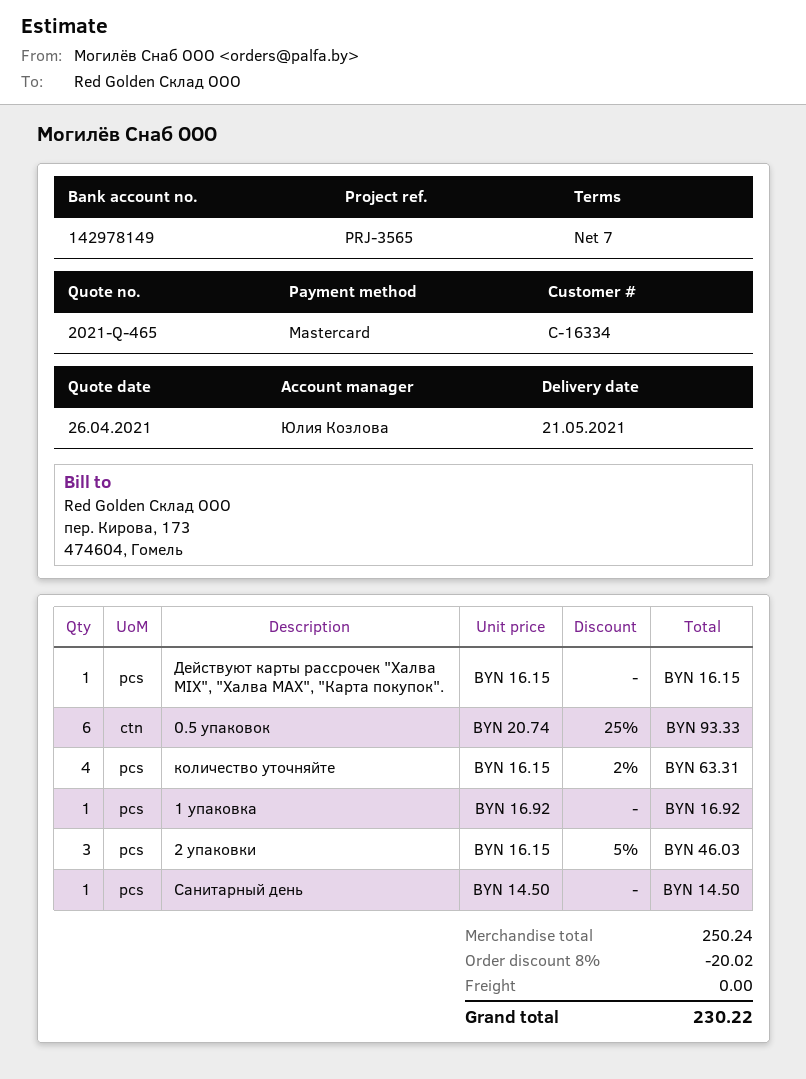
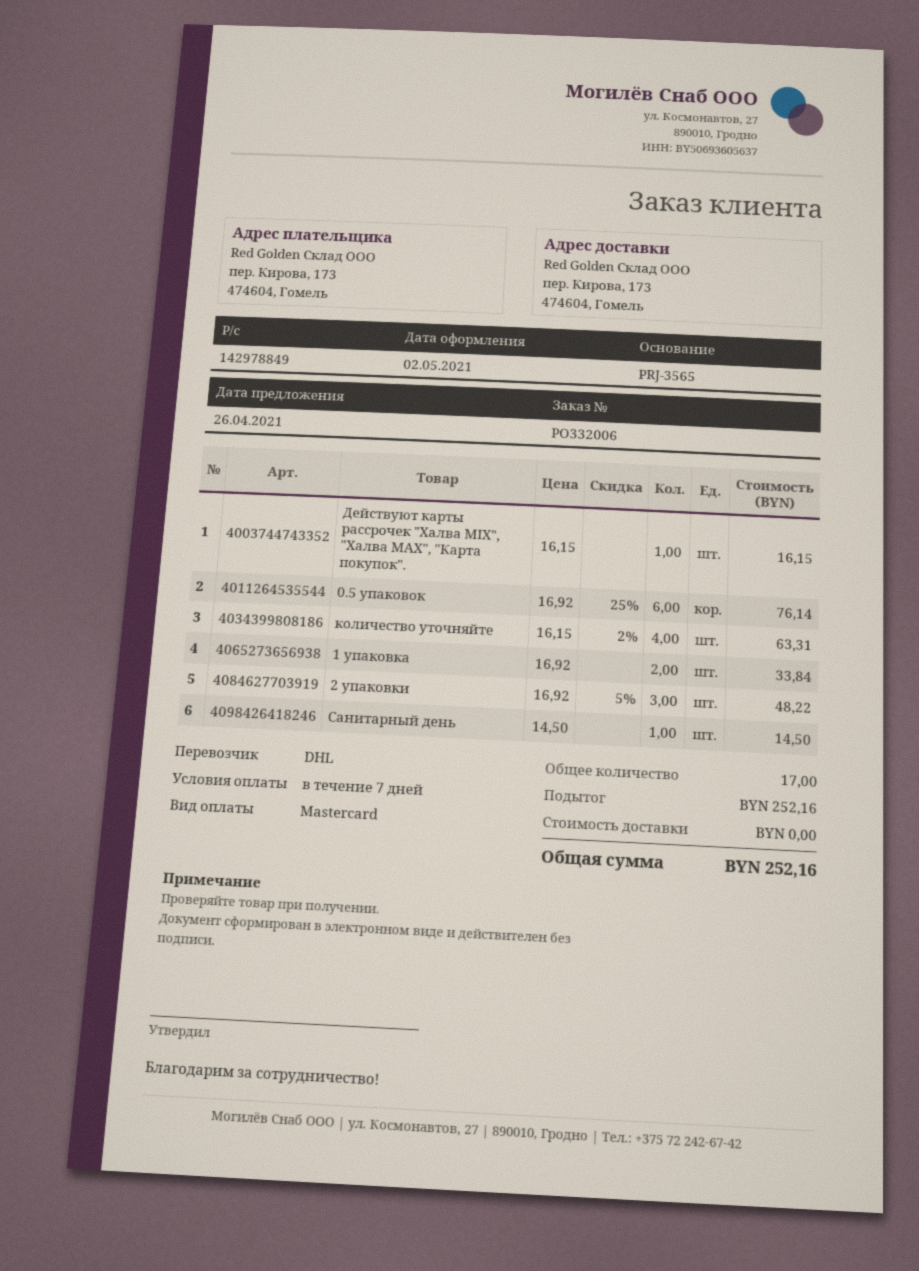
bank account: 142978149 -> 142978849
0.5 упаковок: 6 x 20.74 - 25% = 93.33 -> 6 x 16.92 - 25% = 76.14
1 упаковка: 1 x 16.92 = 16.92 -> 2 x 16.92 = 33.84
2 упаковки: 3 x 16.15 - 5% = 46.03 -> 3 x 16.92 - 5% = 48.22
subtotal: 250.24 -> 252.16
discount: 8% = 20.02 -> none
total: 230.22 -> 252.16

